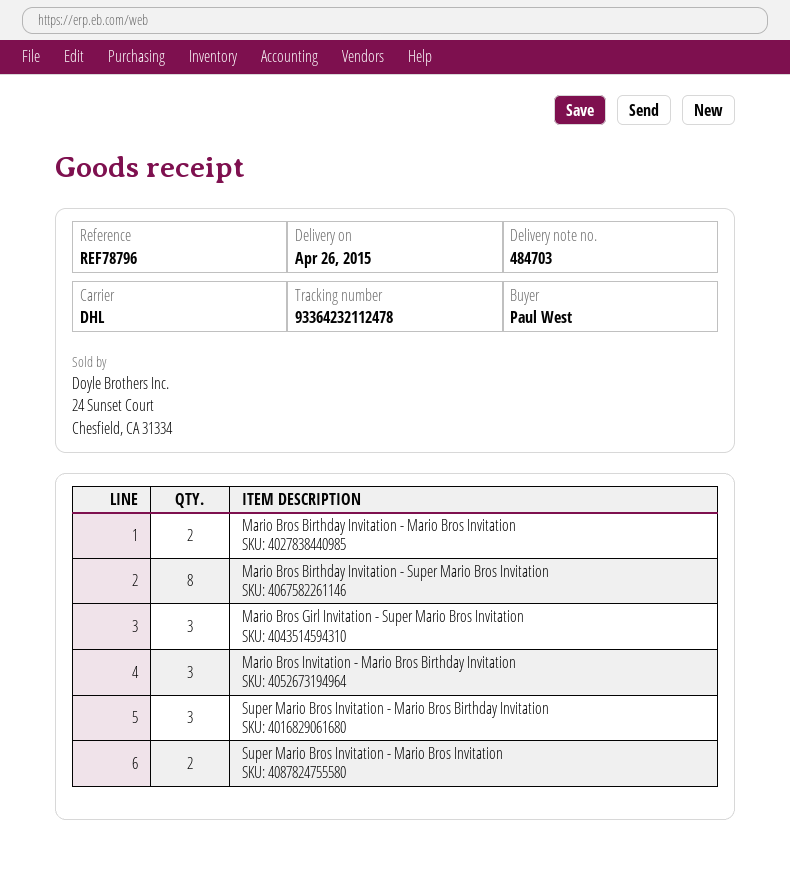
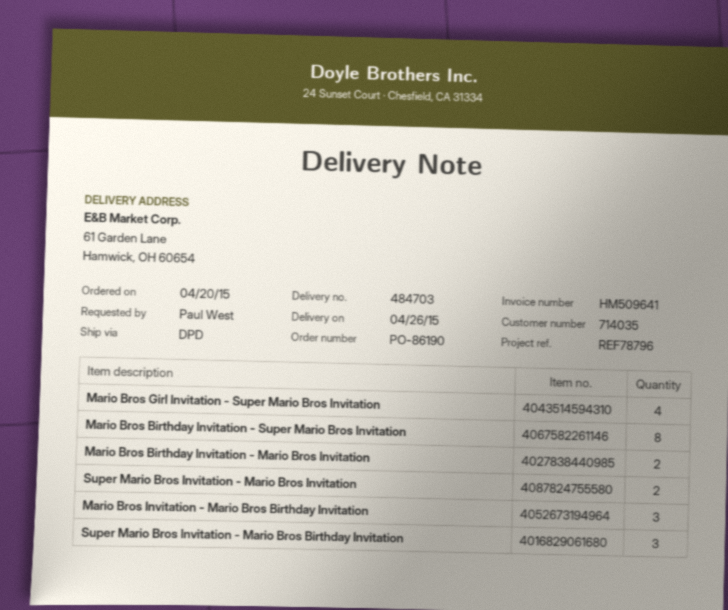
shipping method: DHL -> DPD
Mario Bros Girl Invitation - Super Mario Bros Invitation: 3 -> 4

